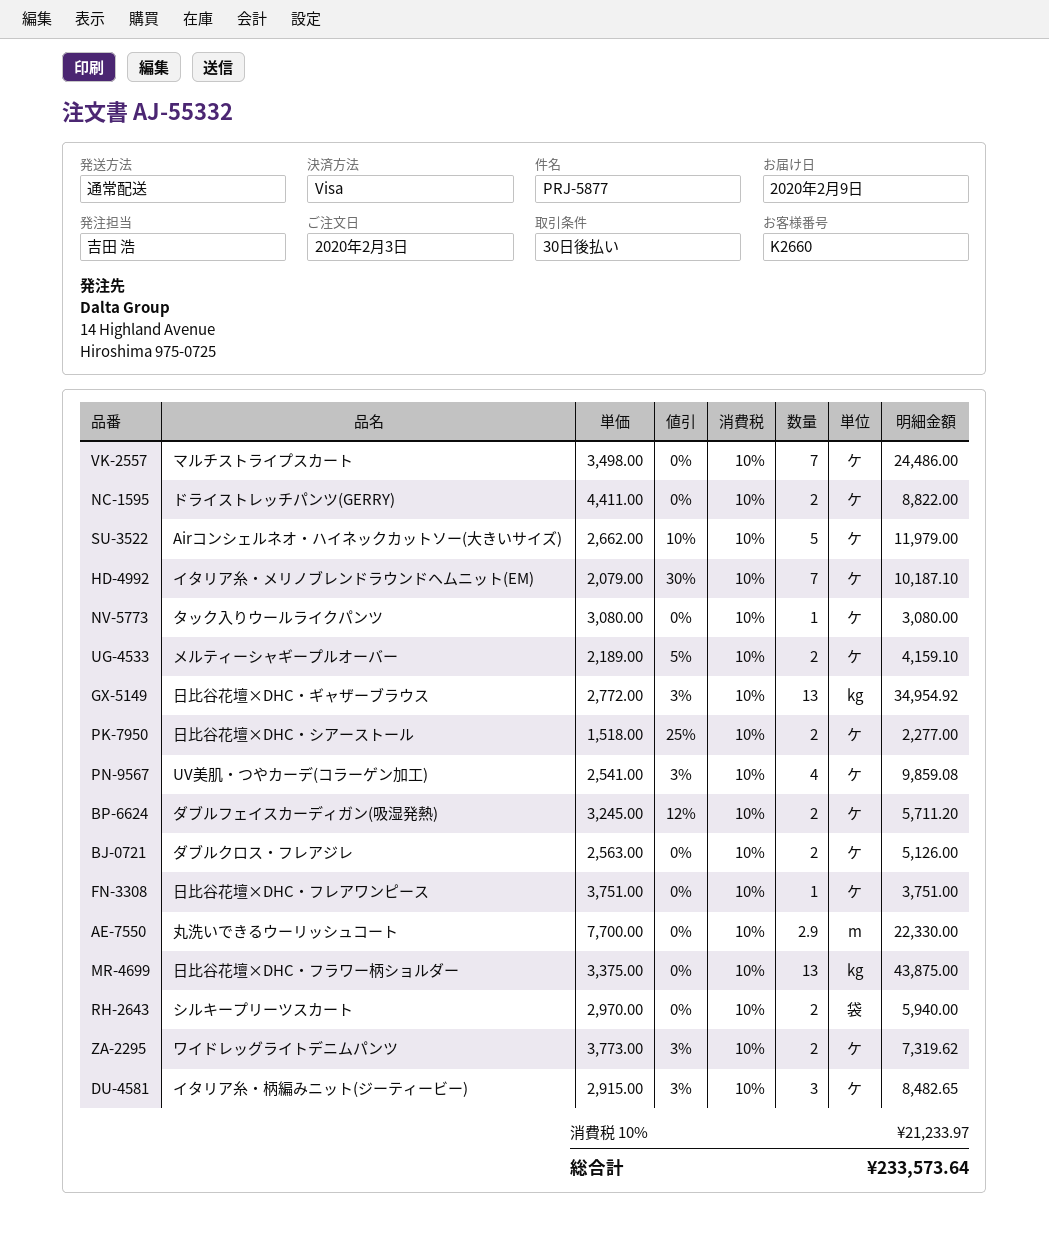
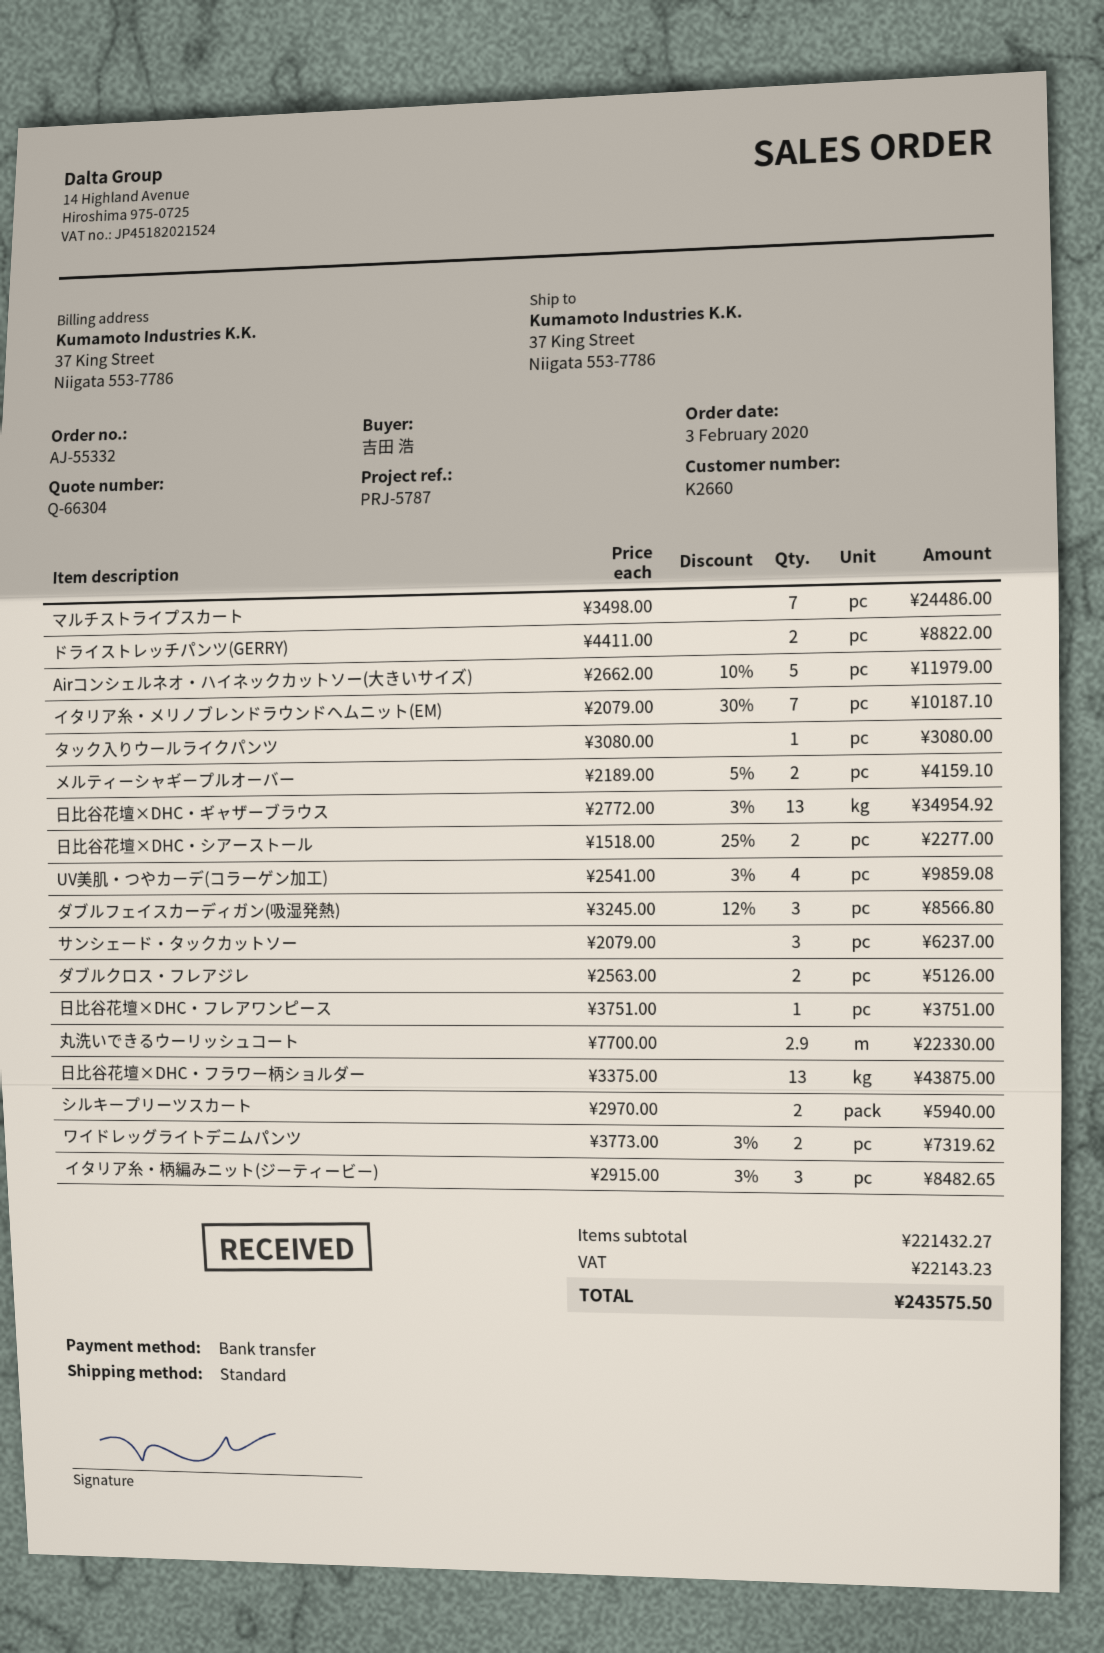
reference: PRJ-5877 -> PRJ-5787
payment method: Visa -> bank transfer
ダブルフェイスカーディガン(吸湿発熱): 2 x 3245.00 - 12% = 5711.20 -> 3 x 3245.00 - 12% = 8566.80
サンシェード・タックカットソー: none -> 3 x 2079.00 = 6237.00
tax: 21233.97 -> 22143.23
total: 233573.64 -> 243575.50

